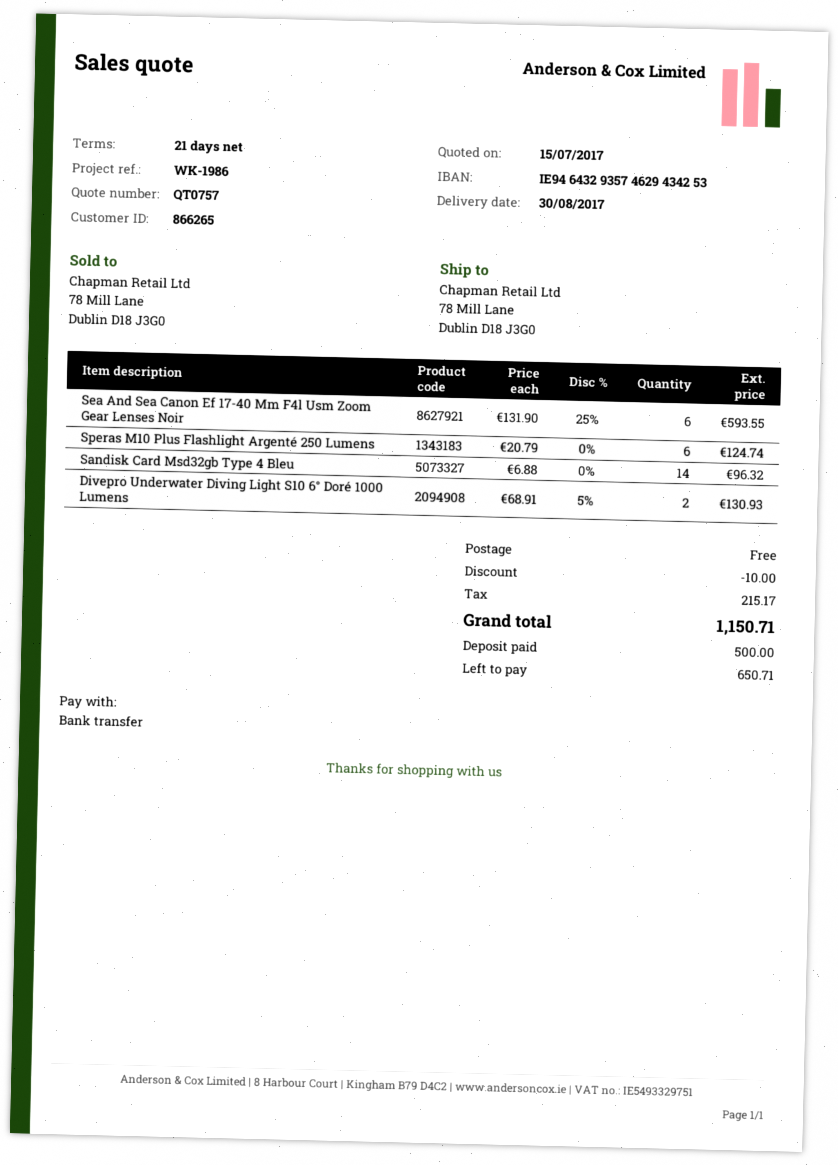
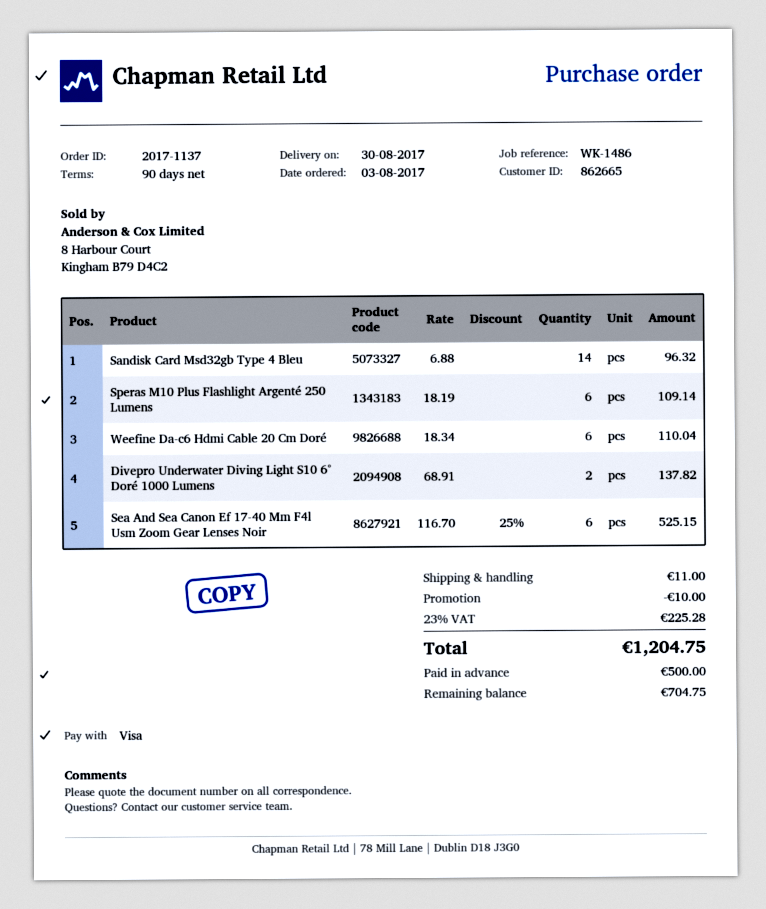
payment terms: 21 days -> 90 days
customer number: 866265 -> 862665
reference: WK-1986 -> WK-1486
payment method: bank transfer -> Visa
Sea And Sea Canon Ef 17-40 Mm F4l Usm Zoom Gear Lenses Noir: 6 x 131.90 - 25% = 593.55 -> 6 x 116.70 - 25% = 525.15
Speras M10 Plus Flashlight Argenté 250 Lumens: 6 x 20.79 = 124.74 -> 6 x 18.19 = 109.14
Divepro Underwater Diving Light S10 6° Doré 1000 Lumens: 2 x 68.91 - 5% = 130.93 -> 2 x 68.91 = 137.82
Weefine Da-c6 Hdmi Cable 20 Cm Doré: none -> 6 x 18.34 = 110.04
shipping: 0.00 -> 11.00
tax: 215.17 -> 225.28
total: 1150.71 -> 1204.75
balance: 650.71 -> 704.75

